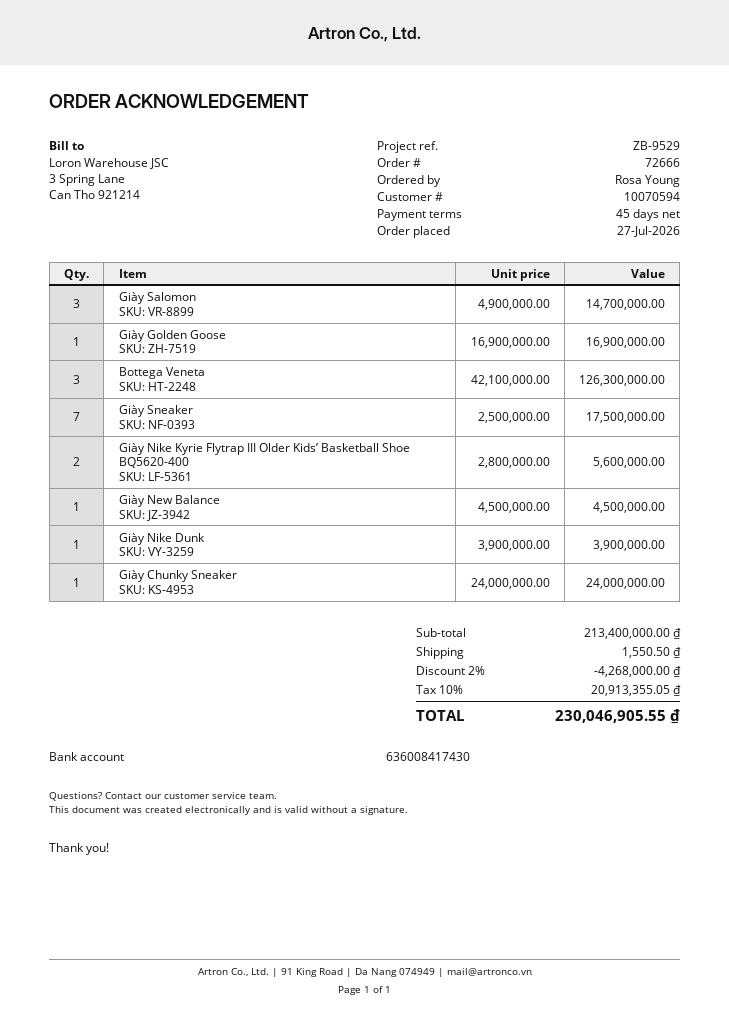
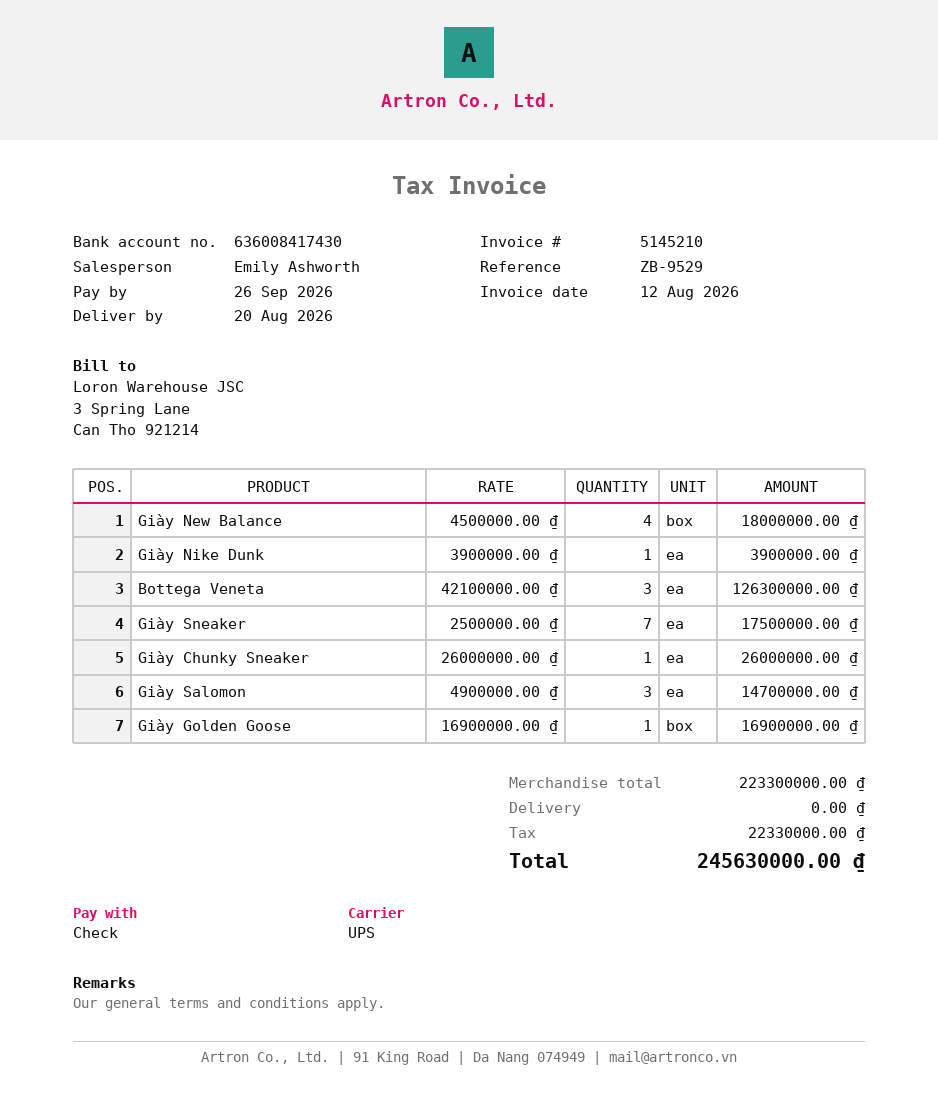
Giày Nike Kyrie Flytrap III Older Kids’ Basketball Shoe BQ5620-400: 2 x 2800000.00 = 5600000.00 -> none
Giày New Balance: 1 x 4500000.00 = 4500000.00 -> 4 x 4500000.00 = 18000000.00
Giày Chunky Sneaker: 1 x 24000000.00 = 24000000.00 -> 1 x 26000000.00 = 26000000.00
subtotal: 213400000.00 -> 223300000.00
discount: 2% = 4268000.00 -> none
shipping: 1550.50 -> 0.00
tax: 20913355.05 -> 22330000.00
total: 230046905.55 -> 245630000.00

